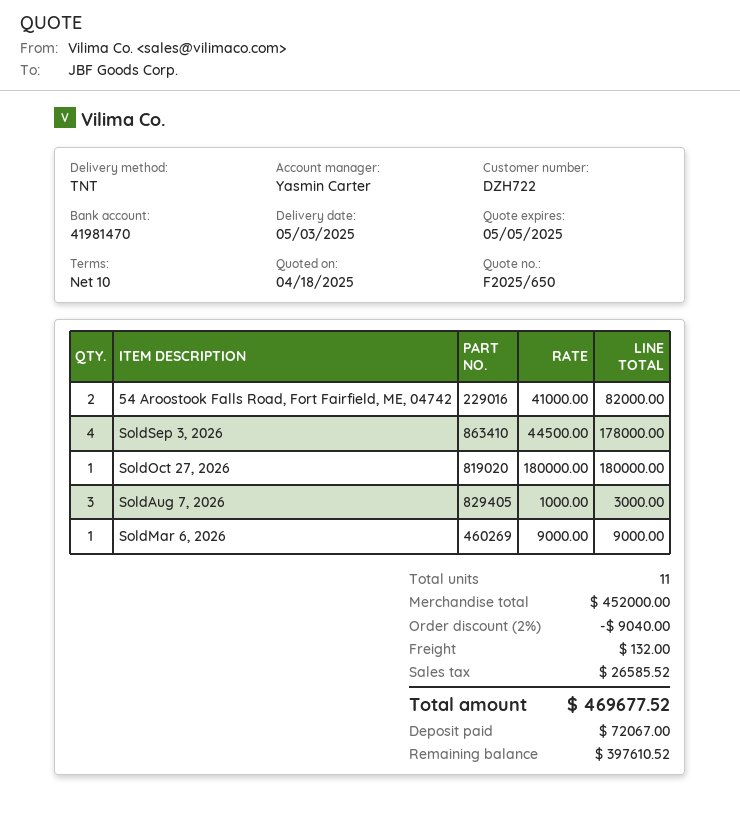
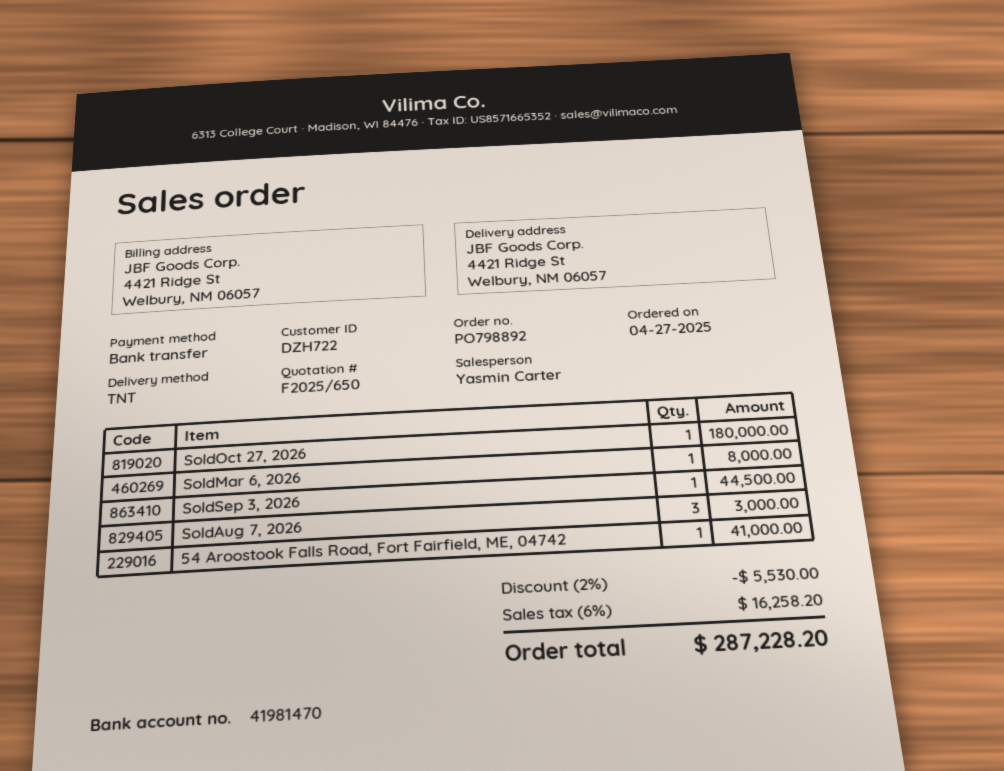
54 Aroostook Falls Road, Fort Fairfield, ME, 04742: 2 for 82000.00 -> 1 for 41000.00
SoldSep 3, 2026: 4 for 178000.00 -> 1 for 44500.00
SoldMar 6, 2026: 1 for 9000.00 -> 1 for 8000.00
discount: 2% = 9040.00 -> 2% = 5530.00
shipping: 132.00 -> none
tax: 26585.52 -> 16258.20
total: 469677.52 -> 287228.20

